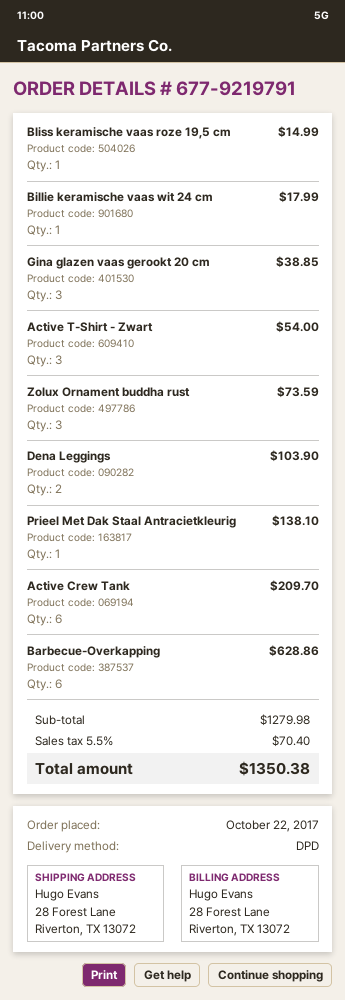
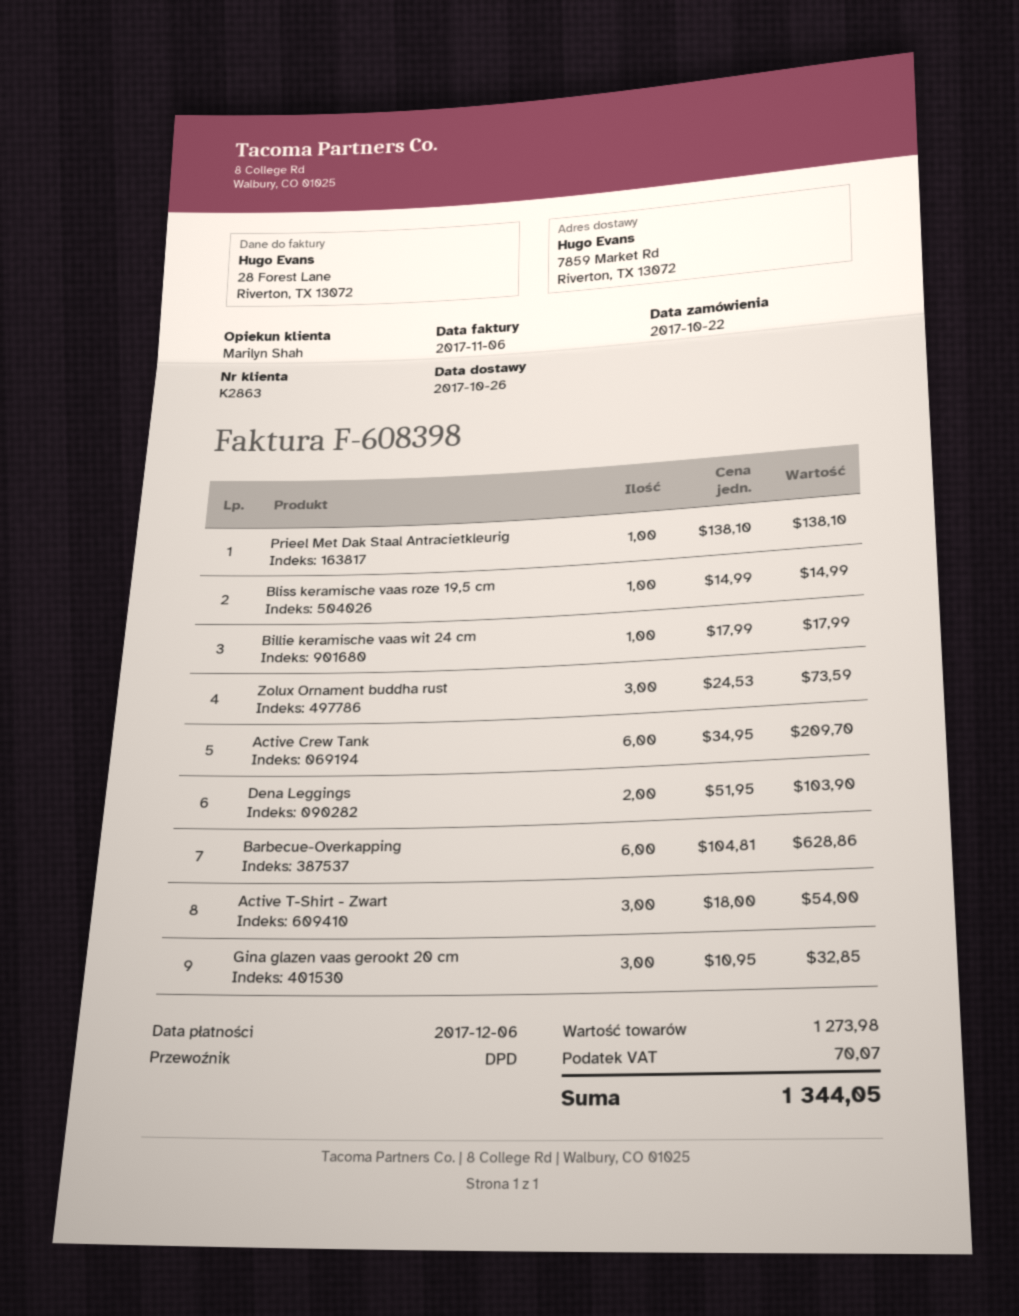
ship to: 28 Forest Lane, Riverton, TX 13072 -> 7859 Market Rd, Riverton, TX 13072
Gina glazen vaas gerookt 20 cm: 3 for 38.85 -> 3 for 32.85
subtotal: 1279.98 -> 1273.98
tax: 70.40 -> 70.07
total: 1350.38 -> 1344.05

